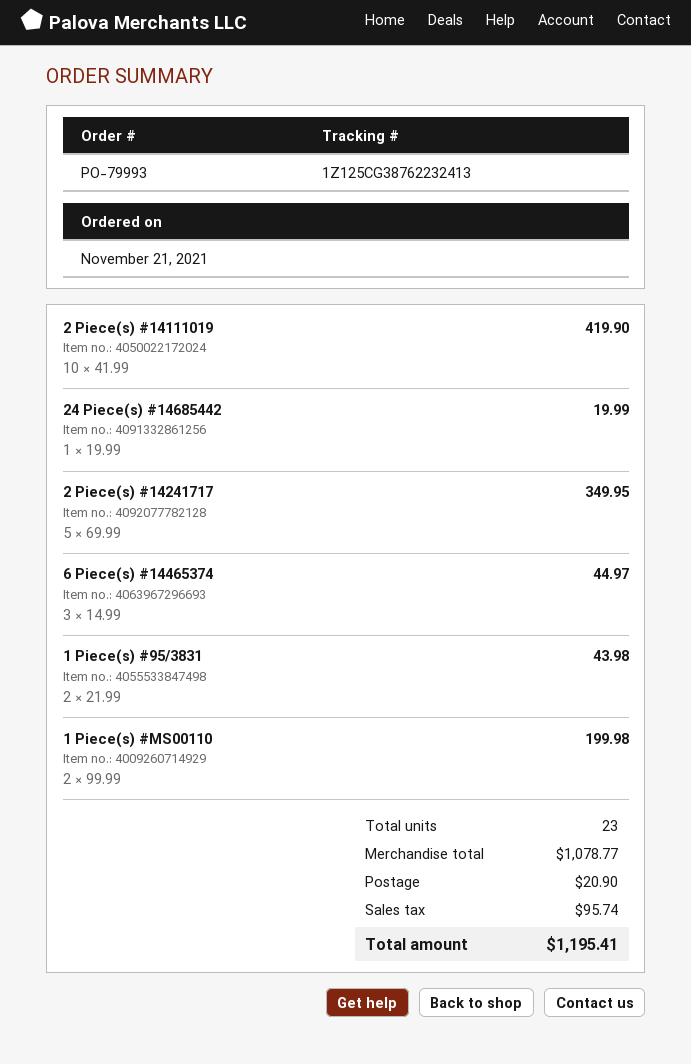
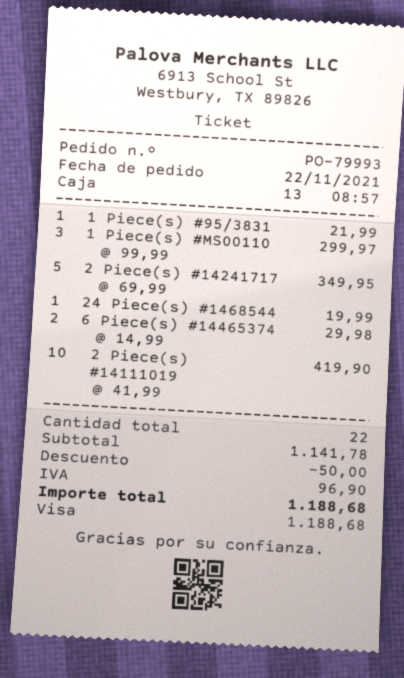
order date: 2021-11-21 -> 2021-11-22
6 Piece(s) #14465374: 3 x 14.99 = 44.97 -> 2 x 14.99 = 29.98
1 Piece(s) #95/3831: 2 x 21.99 = 43.98 -> 1 x 21.99 = 21.99
1 Piece(s) #MS00110: 2 x 99.99 = 199.98 -> 3 x 99.99 = 299.97
total quantity: 23 -> 22
subtotal: 1078.77 -> 1141.78
discount: none -> 50.00
shipping: 20.90 -> none
tax: 95.74 -> 96.90
total: 1195.41 -> 1188.68

